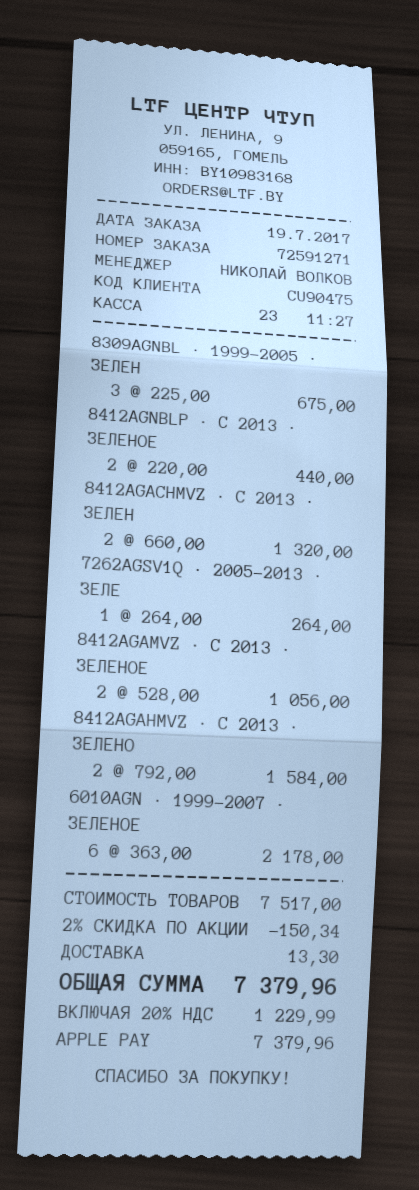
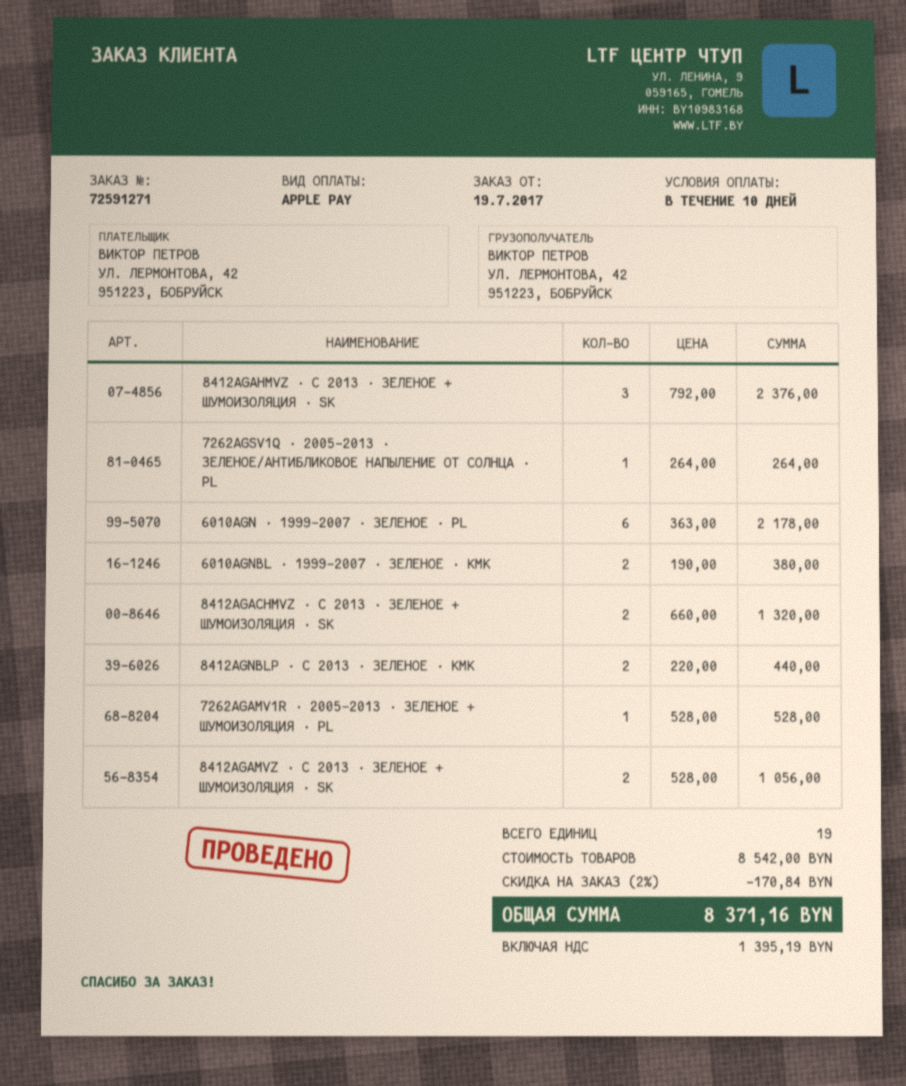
8309AGNBL · 1999–2005 · ЗЕЛЕН: 3 x 225.00 = 675.00 -> none
8412AGAHMVZ · С 2013 · ЗЕЛЕНО: 2 x 792.00 = 1584.00 -> 3 x 792.00 = 2376.00
6010AGNBL · 1999–2007 · ЗЕЛЕНОЕ · KMK: none -> 2 x 190.00 = 380.00
7262AGAMV1R · 2005–2013 · ЗЕЛЕНОЕ + ШУМОИЗОЛЯЦИЯ · PL: none -> 1 x 528.00 = 528.00
subtotal: 7517.00 -> 8542.00
discount: 2% = 150.34 -> 2% = 170.84
shipping: 13.30 -> none
tax: 1229.99 -> 1395.19
total: 7379.96 -> 8371.16

